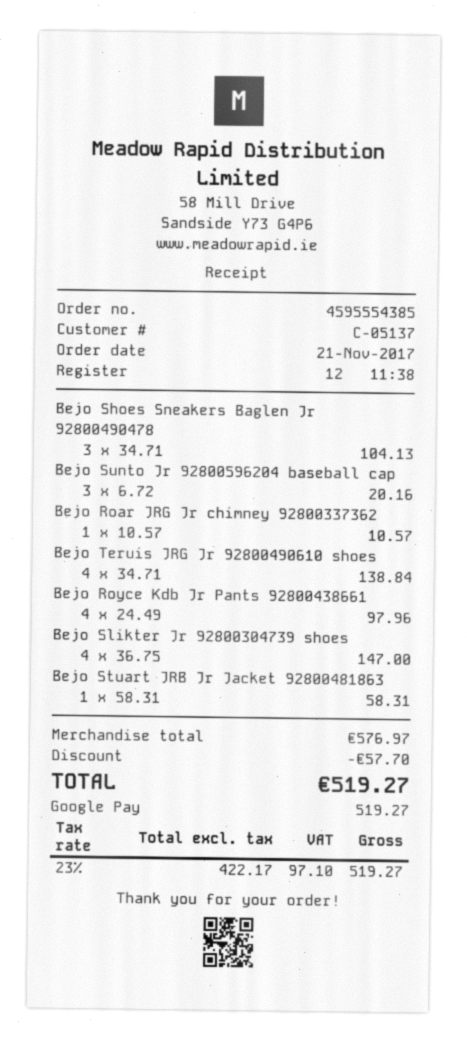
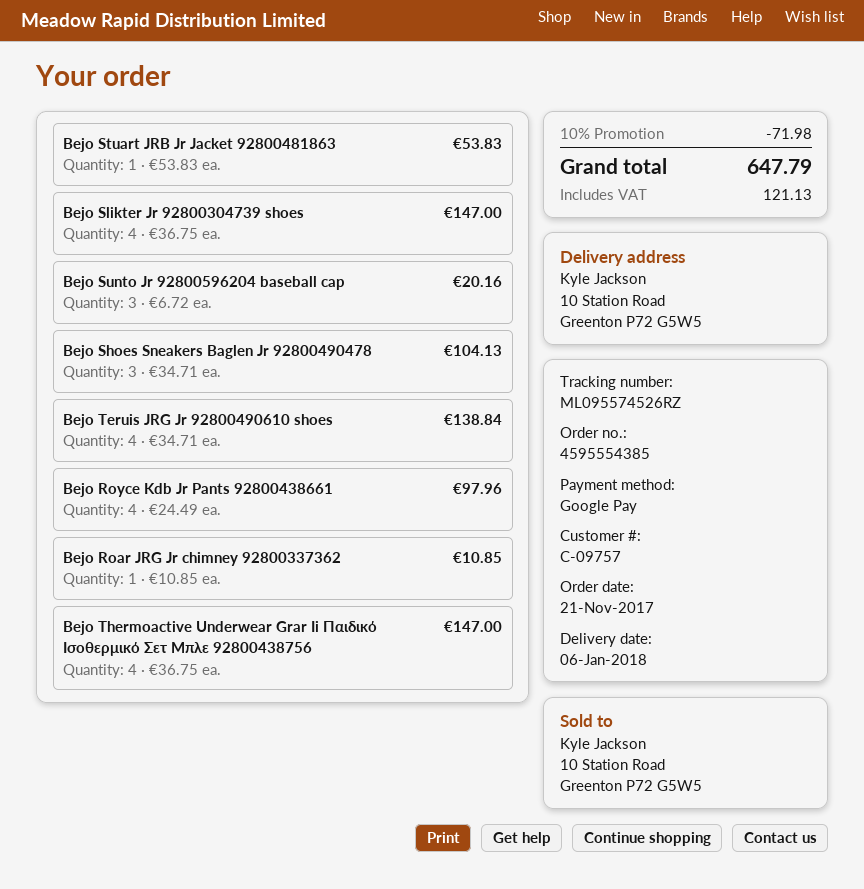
customer number: C-05137 -> C-09757
Bejo Roar JRG Jr chimney 92800337362: 1 x 10.57 = 10.57 -> 1 x 10.85 = 10.85
Bejo Stuart JRB Jr Jacket 92800481863: 1 x 58.31 = 58.31 -> 1 x 53.83 = 53.83
Bejo Thermoactive Underwear Grar Ii Παιδικό Ισοθερμικό Σετ Μπλε 92800438756: none -> 4 x 36.75 = 147.00
discount: 57.70 -> 71.98
tax: 97.10 -> 121.13
total: 519.27 -> 647.79

